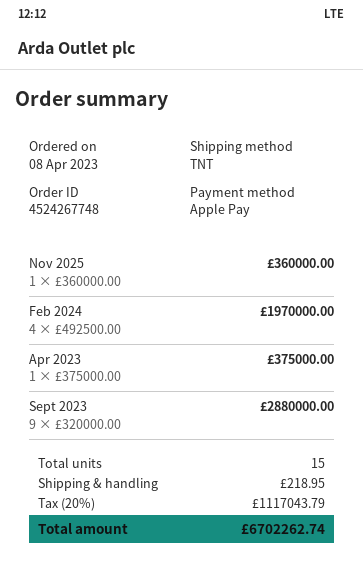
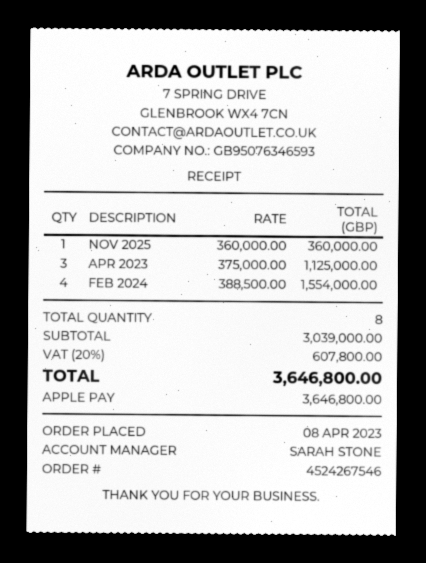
order number: 4524267748 -> 4524267546
Feb 2024: 4 x 492500.00 = 1970000.00 -> 4 x 388500.00 = 1554000.00
Apr 2023: 1 x 375000.00 = 375000.00 -> 3 x 375000.00 = 1125000.00
Sept 2023: 9 x 320000.00 = 2880000.00 -> none
total quantity: 15 -> 8
shipping: 218.95 -> none
tax: 20% = 1117043.79 -> 20% = 607800.00
total: 6702262.74 -> 3646800.00

